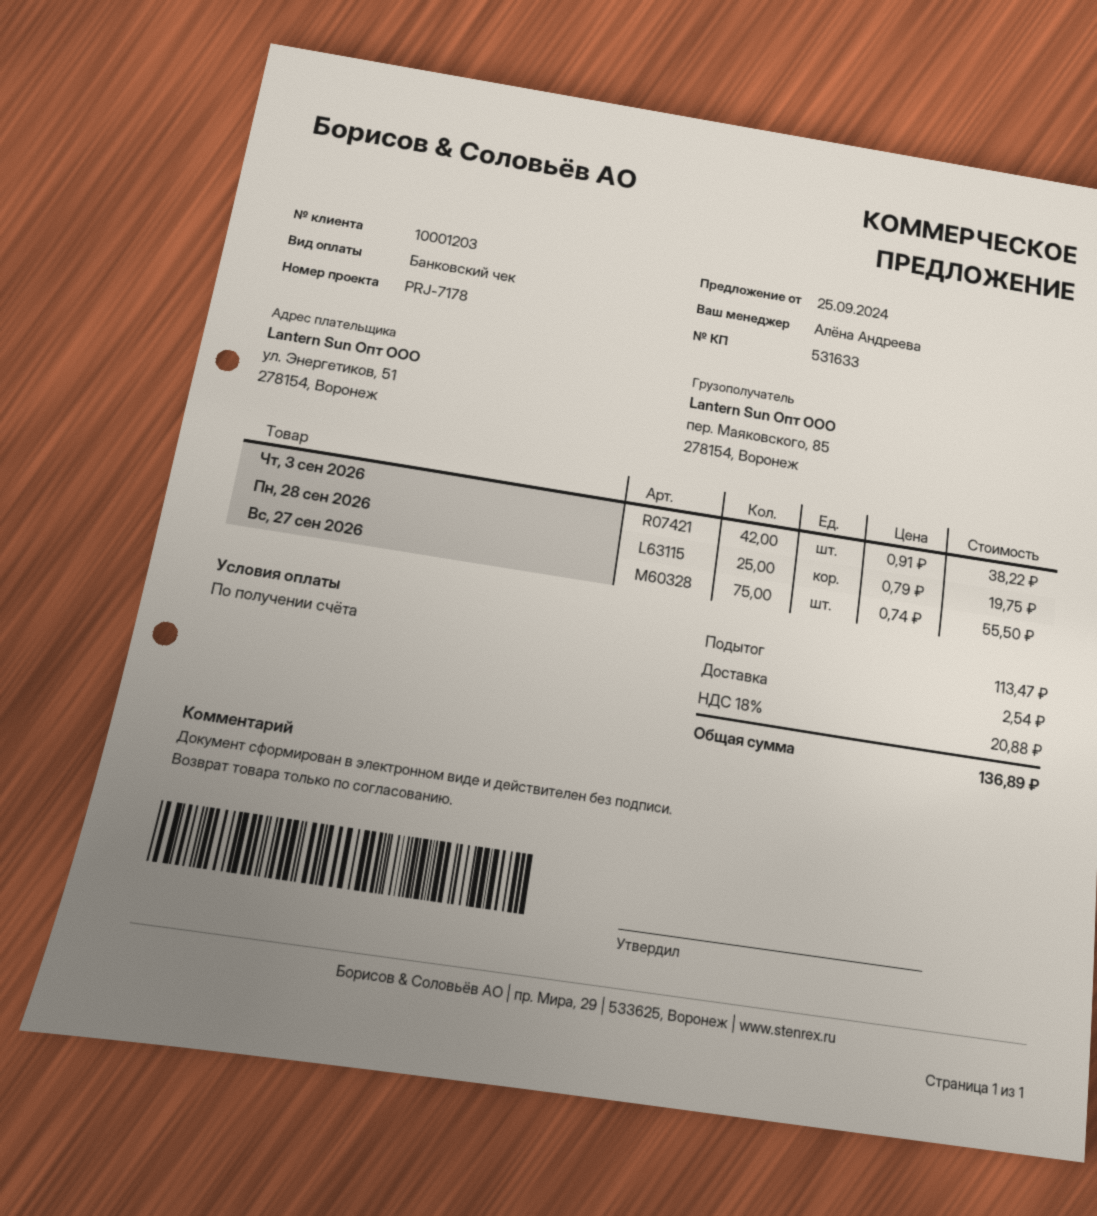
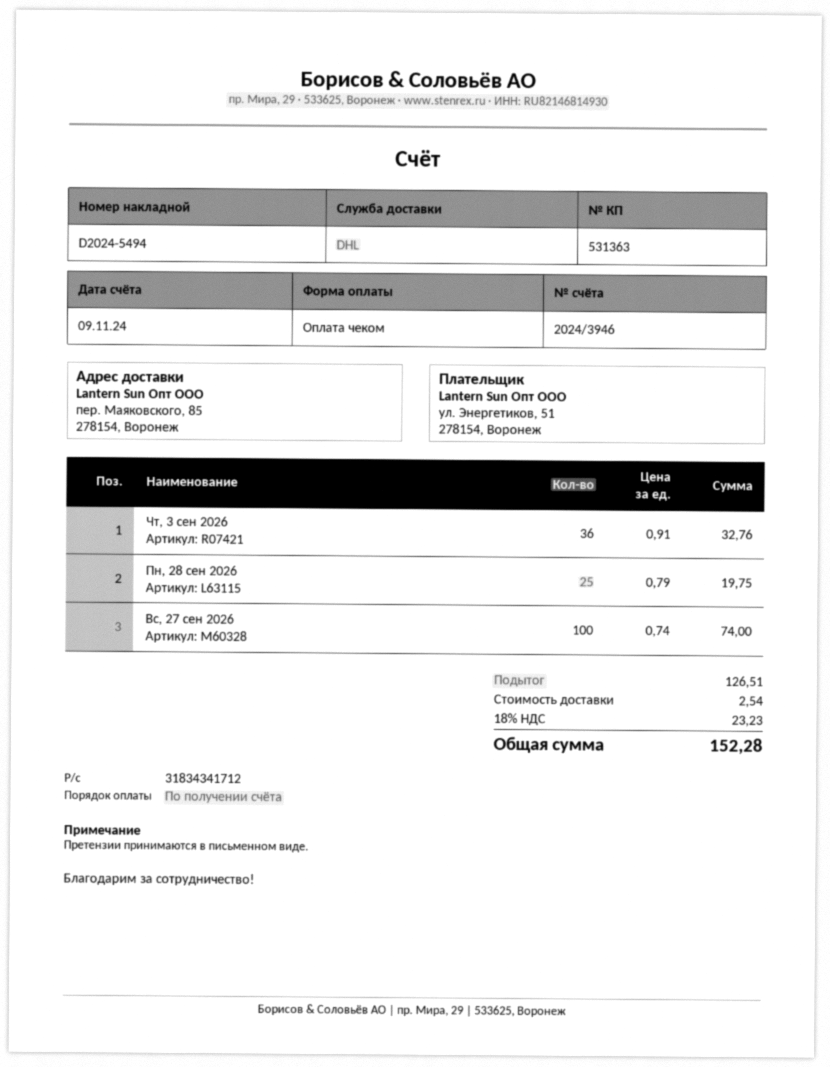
quote number: 531633 -> 531363
Чт, 3 сен 2026: 42 x 0.91 = 38.22 -> 36 x 0.91 = 32.76
Вс, 27 сен 2026: 75 x 0.74 = 55.50 -> 100 x 0.74 = 74.00
subtotal: 113.47 -> 126.51
tax: 18% = 20.88 -> 18% = 23.23
total: 136.89 -> 152.28

